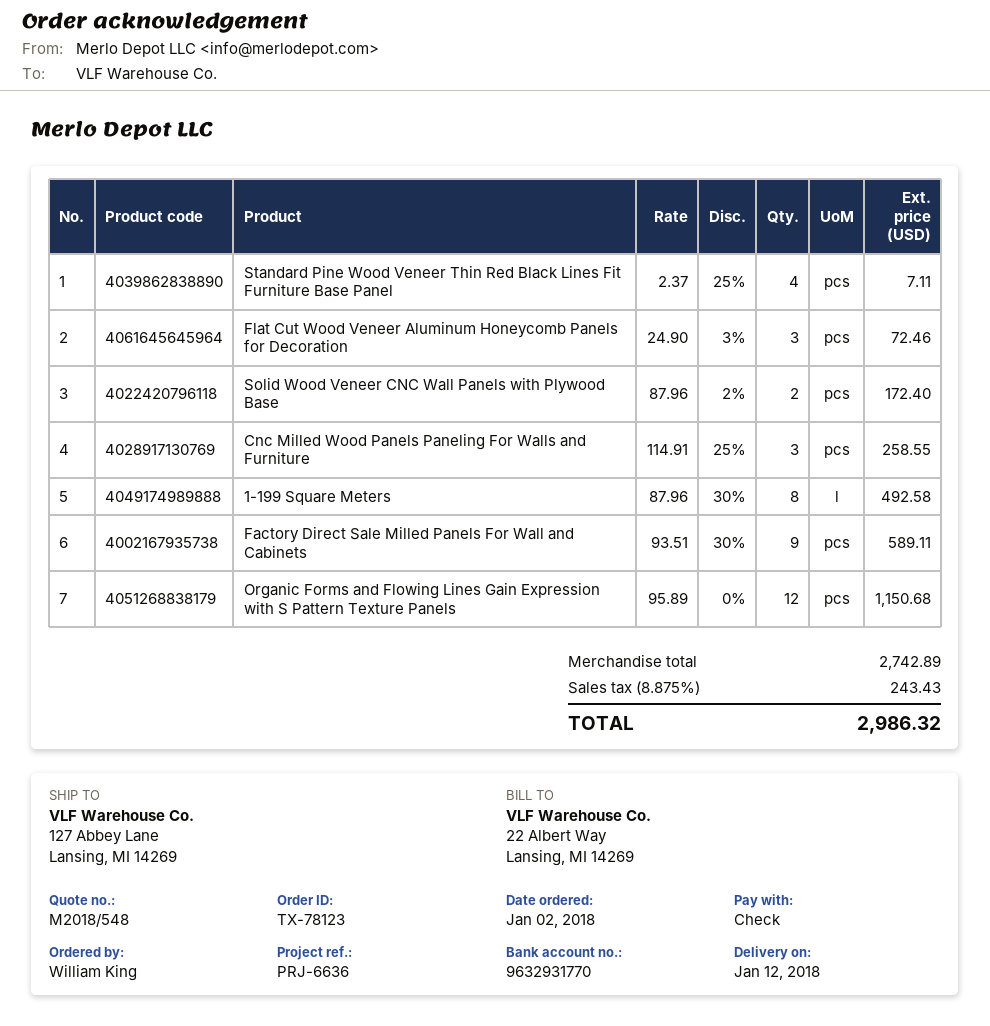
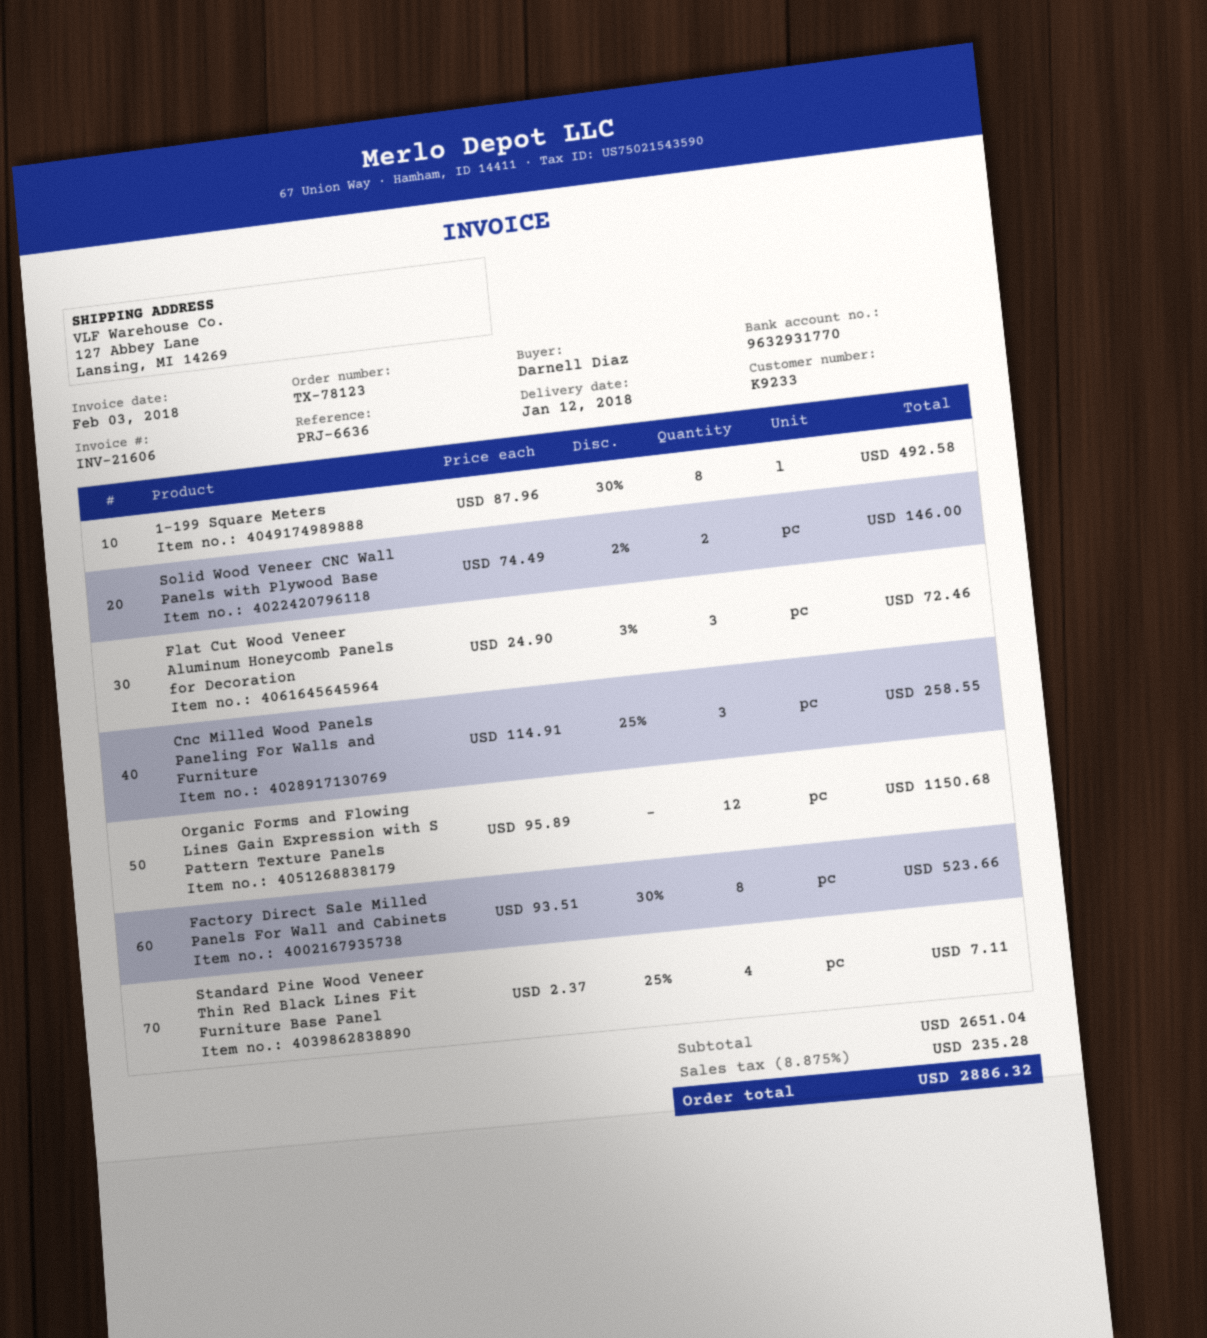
ordered by: William King -> Darnell Diaz
Solid Wood Veneer CNC Wall Panels with Plywood Base: 2 x 87.96 - 2% = 172.40 -> 2 x 74.49 - 2% = 146.00
Factory Direct Sale Milled Panels For Wall and Cabinets: 9 x 93.51 - 30% = 589.11 -> 8 x 93.51 - 30% = 523.66
subtotal: 2742.89 -> 2651.04
tax: 8.875% = 243.43 -> 8.875% = 235.28
total: 2986.32 -> 2886.32

